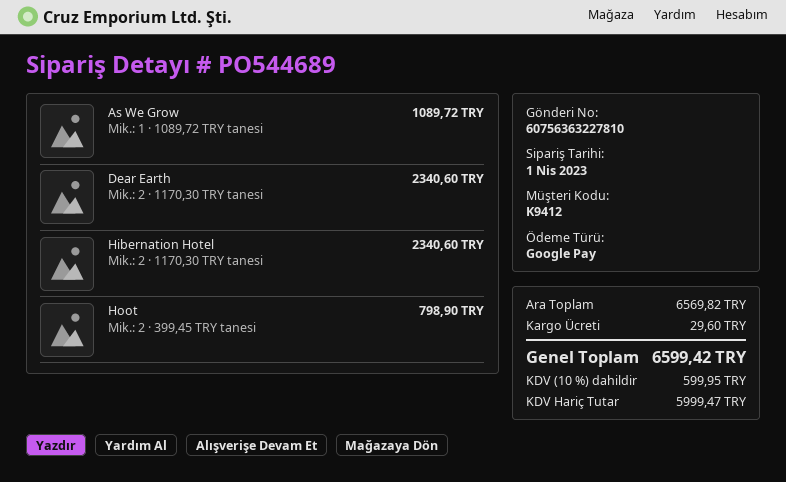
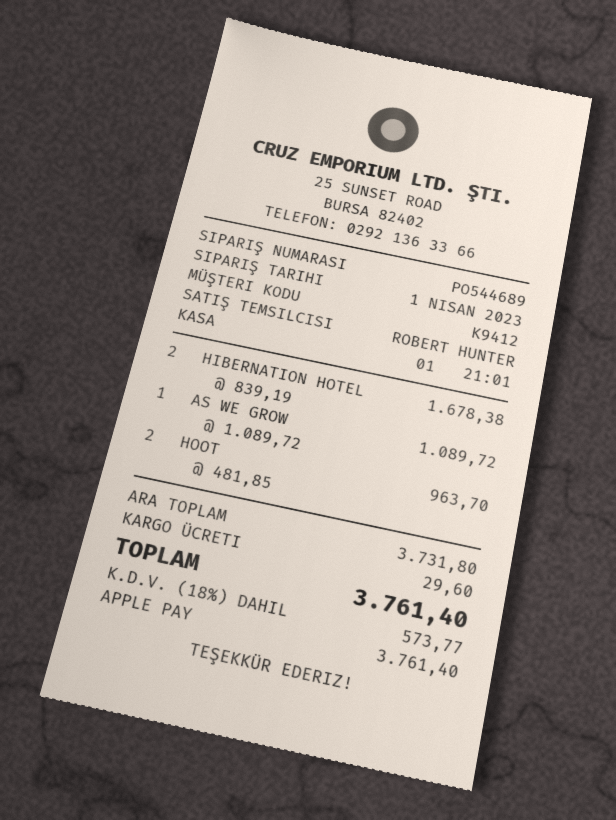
payment method: Google Pay -> Apple Pay
Dear Earth: 2 x 1170.30 = 2340.60 -> none
Hibernation Hotel: 2 x 1170.30 = 2340.60 -> 2 x 839.19 = 1678.38
Hoot: 2 x 399.45 = 798.90 -> 2 x 481.85 = 963.70
subtotal: 6569.82 -> 3731.80
tax: 10% = 599.95 -> 18% = 573.77
total: 6599.42 -> 3761.40

